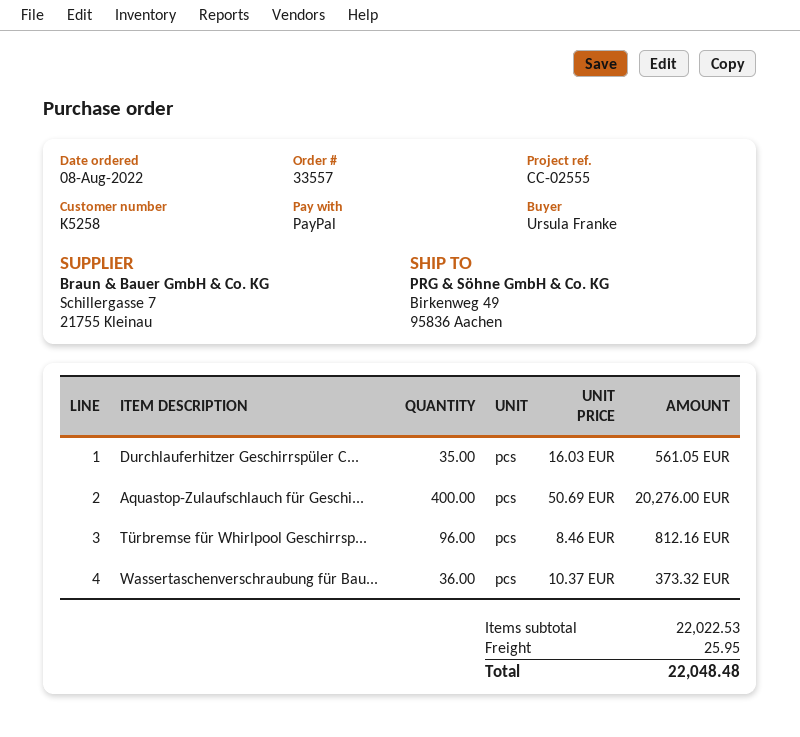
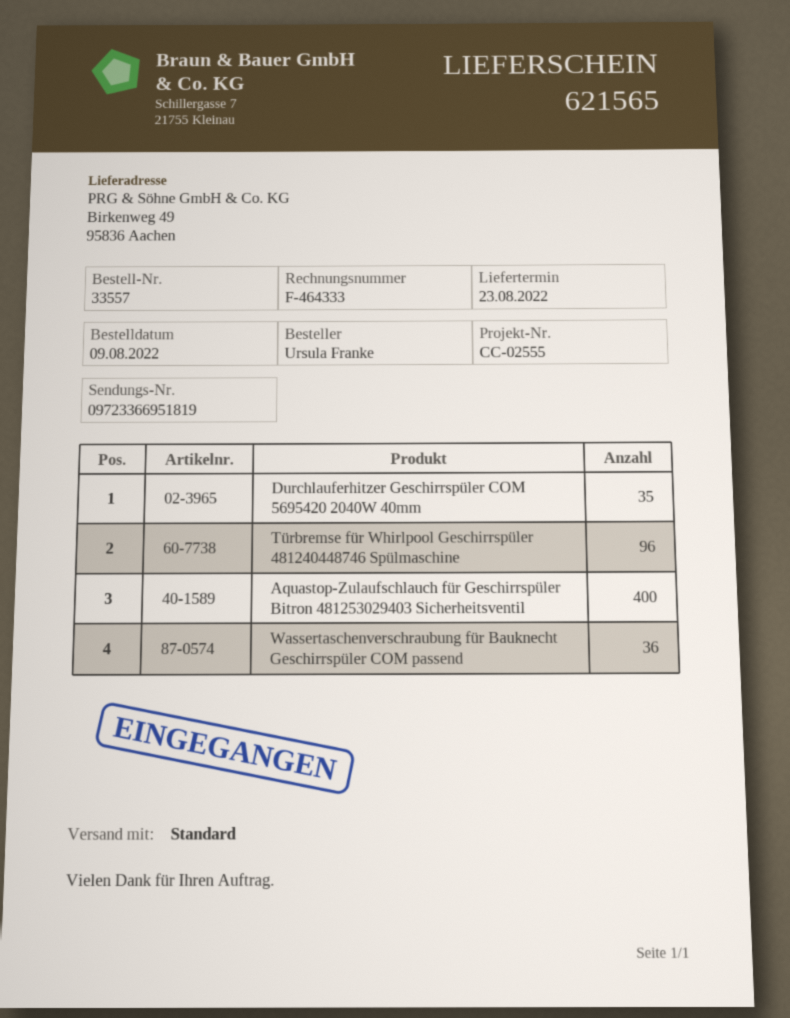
order date: 2022-08-08 -> 2022-08-09

